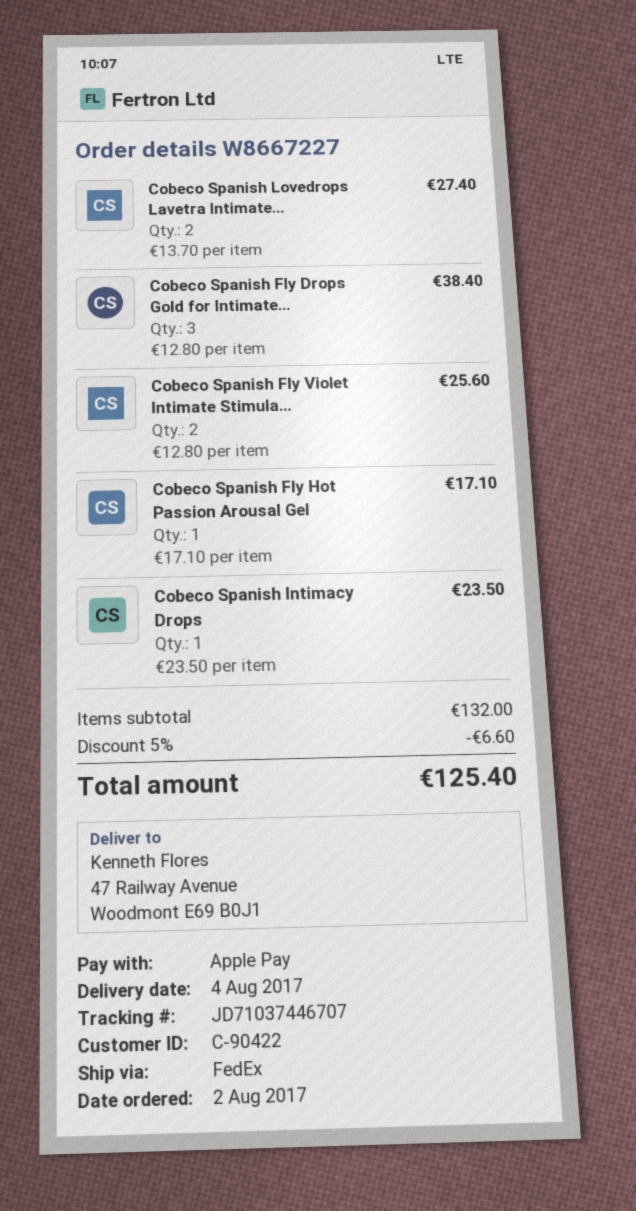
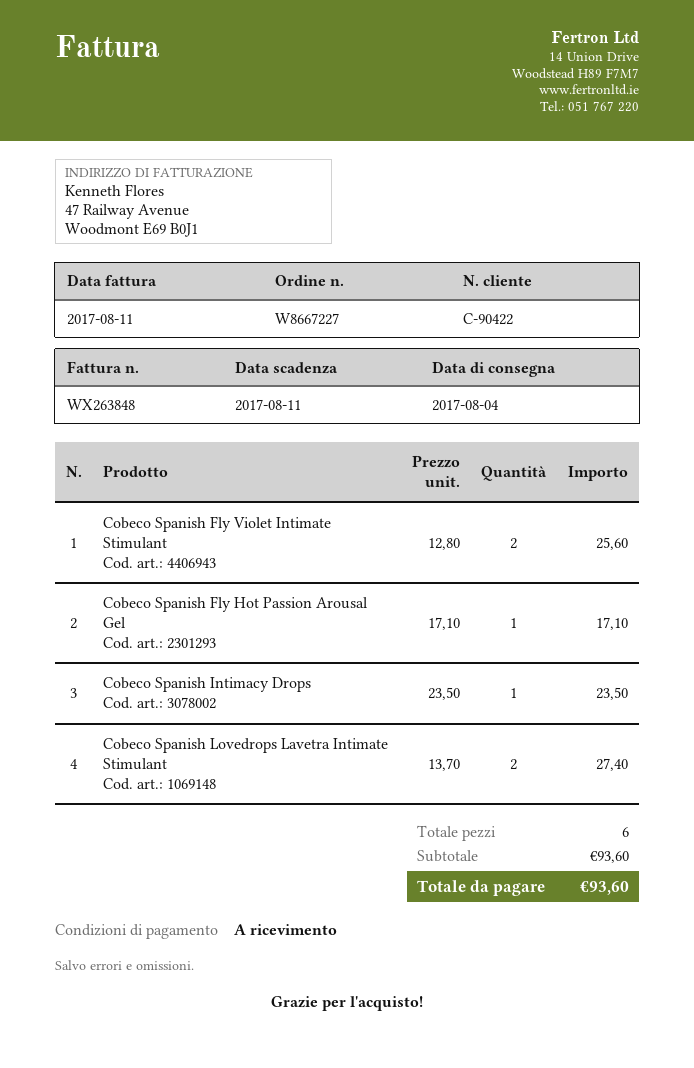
Cobeco Spanish Fly Drops Gold for Intimate...: 3 x 12.80 = 38.40 -> none
subtotal: 132.00 -> 93.60
discount: 5% = 6.60 -> none
total: 125.40 -> 93.60

